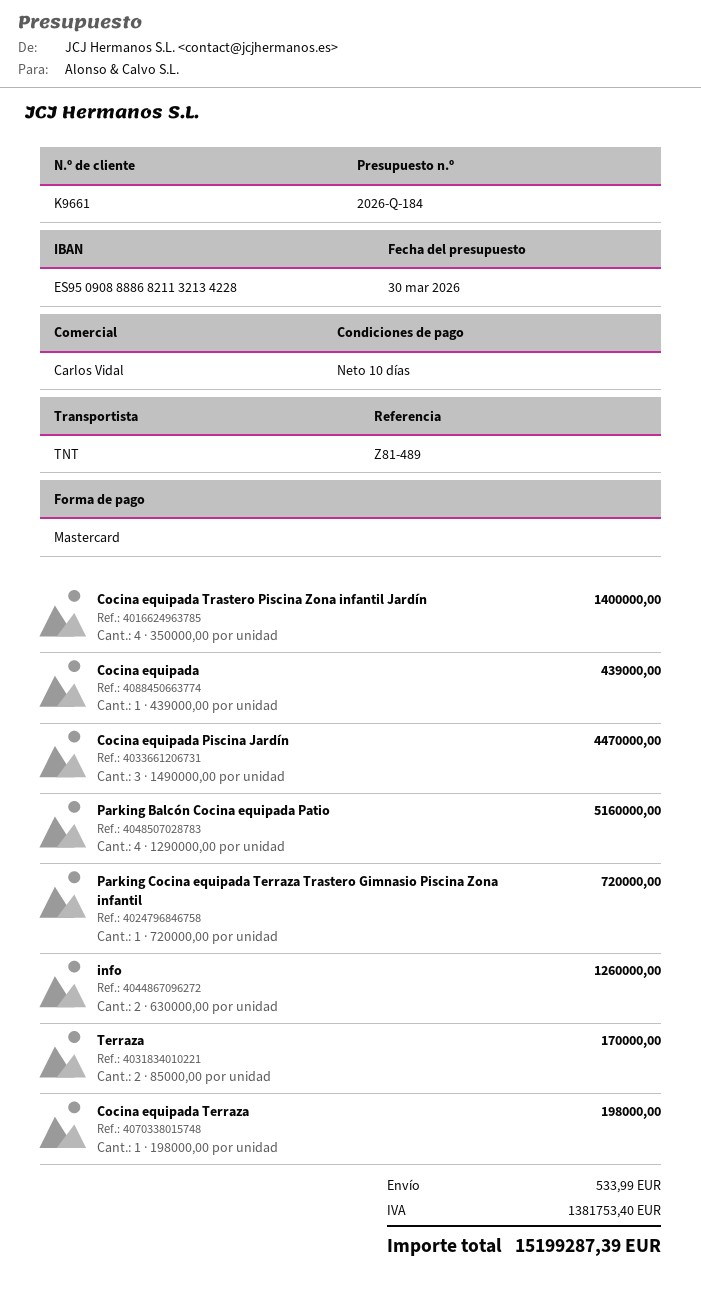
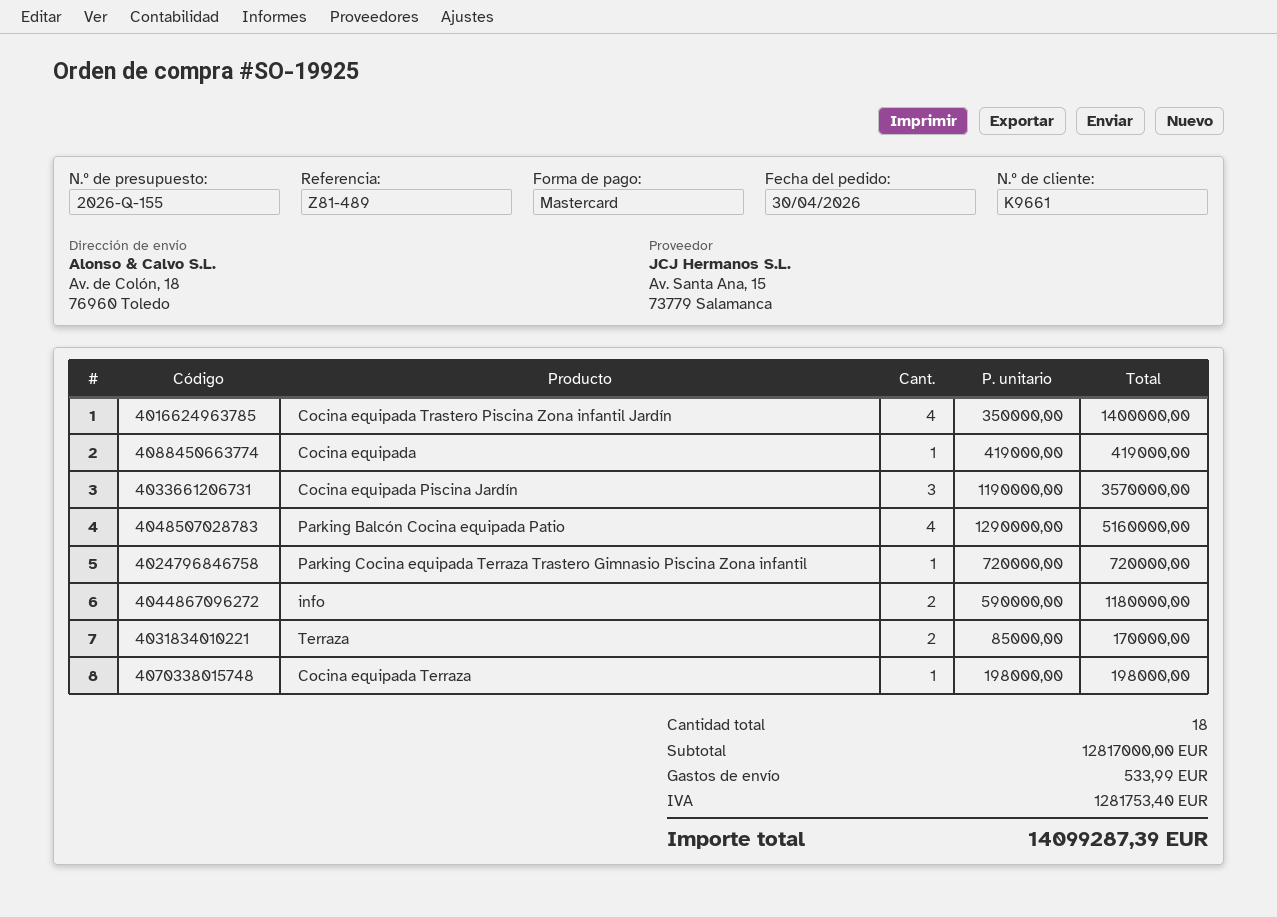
quote number: 2026-Q-184 -> 2026-Q-155
Cocina equipada: 1 x 439000.00 = 439000.00 -> 1 x 419000.00 = 419000.00
Cocina equipada Piscina Jardín: 3 x 1490000.00 = 4470000.00 -> 3 x 1190000.00 = 3570000.00
info: 2 x 630000.00 = 1260000.00 -> 2 x 590000.00 = 1180000.00
tax: 1381753.40 -> 1281753.40
total: 15199287.39 -> 14099287.39

